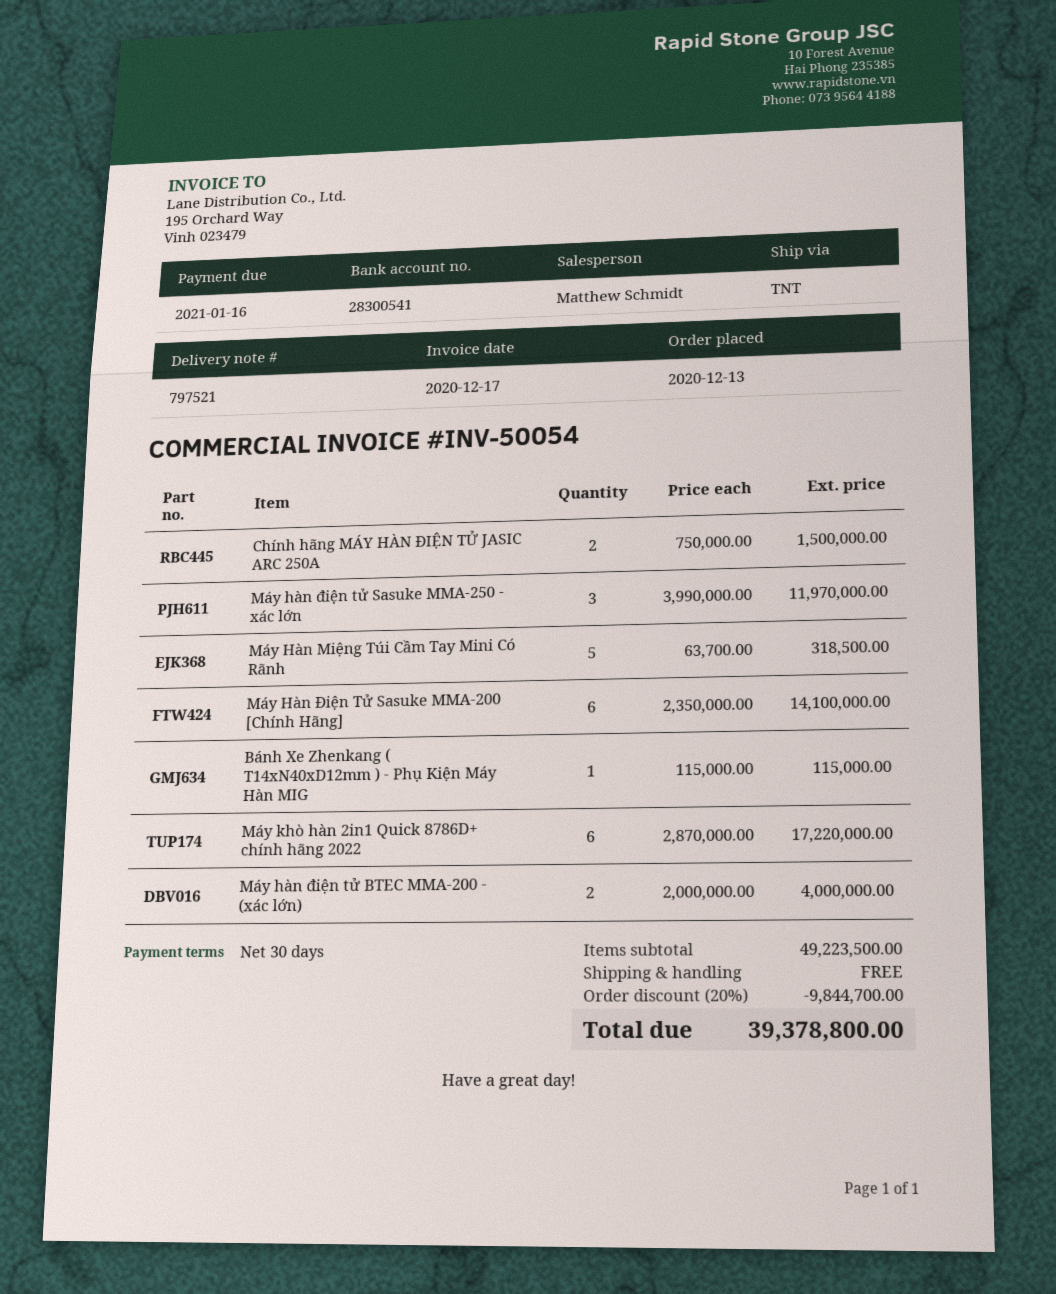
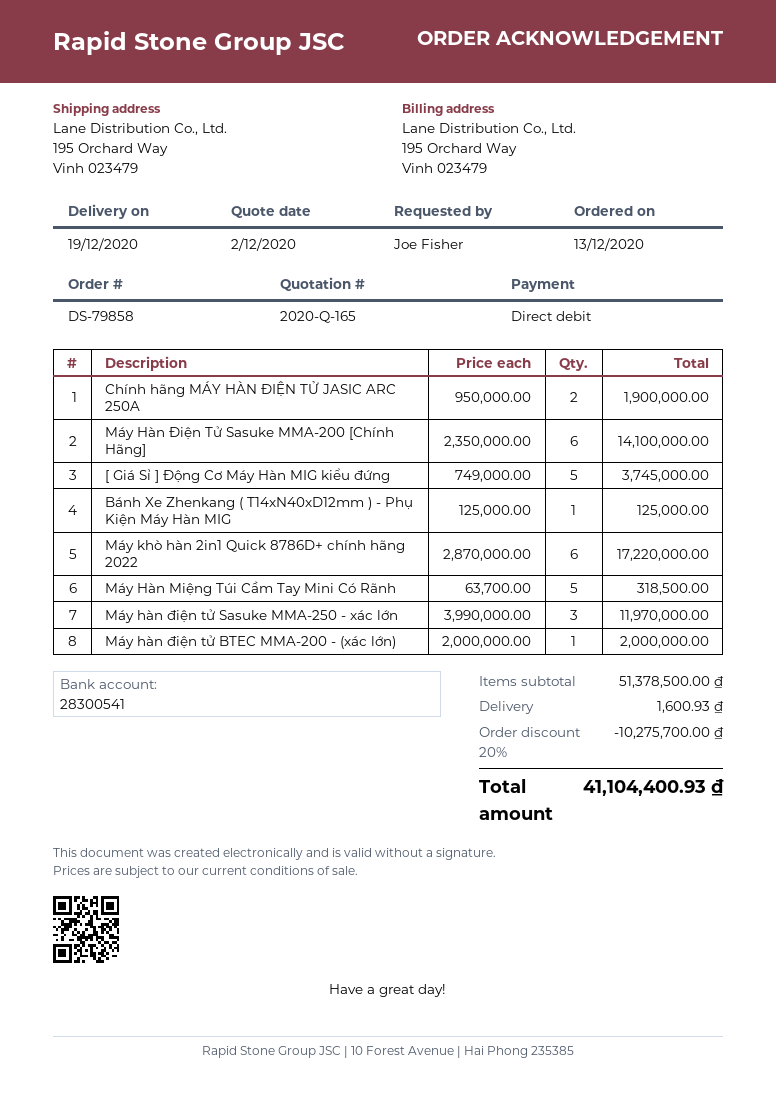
Chính hãng MÁY HÀN ĐIỆN TỬ JASIC ARC 250A: 2 x 750000.00 = 1500000.00 -> 2 x 950000.00 = 1900000.00
Bánh Xe Zhenkang ( T14xN40xD12mm ) - Phụ Kiện Máy Hàn MIG: 1 x 115000.00 = 115000.00 -> 1 x 125000.00 = 125000.00
Máy hàn điện tử BTEC MMA-200 - (xác lớn): 2 x 2000000.00 = 4000000.00 -> 1 x 2000000.00 = 2000000.00
[ Giá Sỉ ] Động Cơ Máy Hàn MIG kiểu đứng: none -> 5 x 749000.00 = 3745000.00
subtotal: 49223500.00 -> 51378500.00
discount: 20% = 9844700.00 -> 20% = 10275700.00
shipping: 0.00 -> 1600.93
total: 39378800.00 -> 41104400.93

